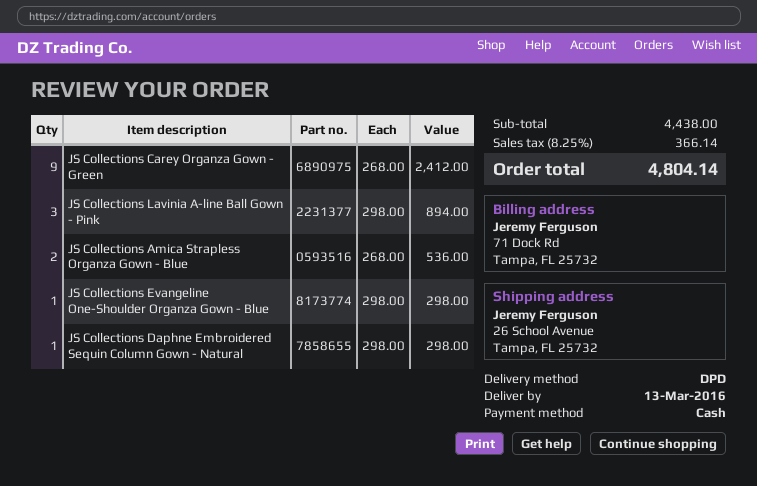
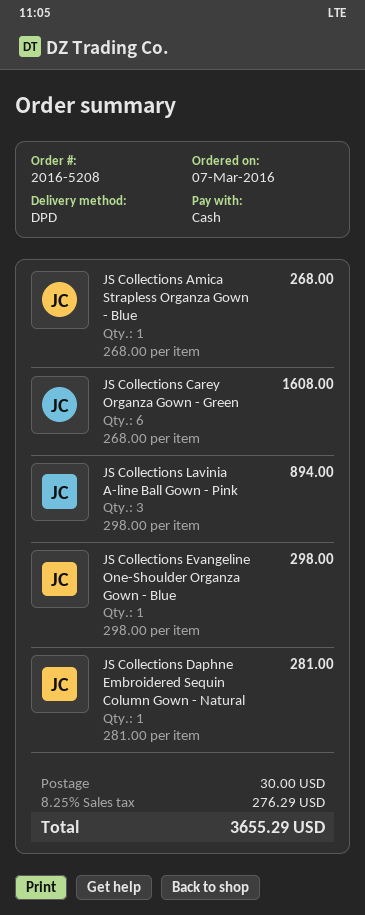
JS Collections Carey Organza Gown - Green: 9 x 268.00 = 2412.00 -> 6 x 268.00 = 1608.00
JS Collections Amica Strapless Organza Gown - Blue: 2 x 268.00 = 536.00 -> 1 x 268.00 = 268.00
JS Collections Daphne Embroidered Sequin Column Gown - Natural: 1 x 298.00 = 298.00 -> 1 x 281.00 = 281.00
shipping: none -> 30.00
tax: 8.25% = 366.14 -> 8.25% = 276.29
total: 4804.14 -> 3655.29

